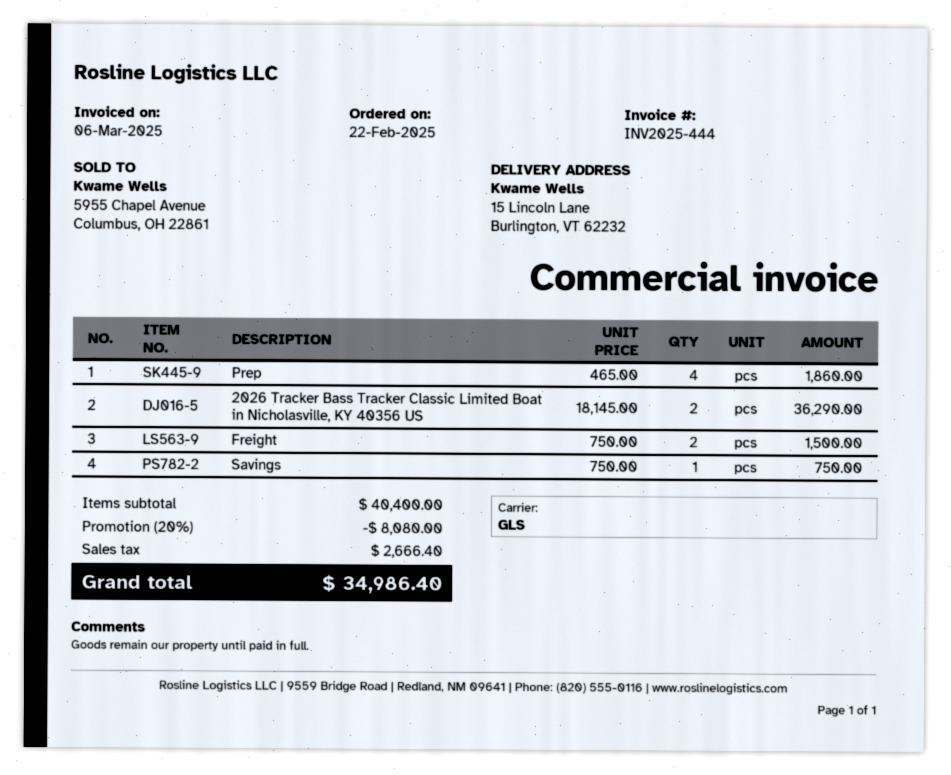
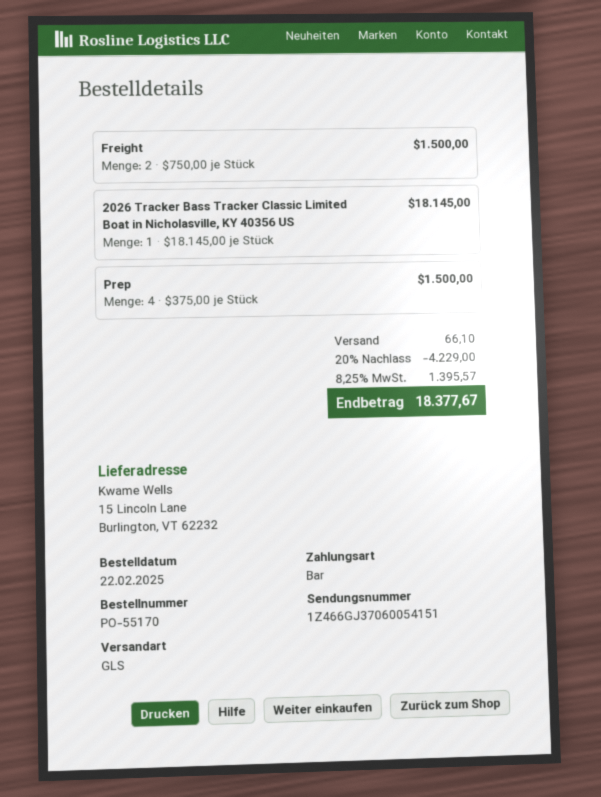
Prep: 4 x 465.00 = 1860.00 -> 4 x 375.00 = 1500.00
2026 Tracker Bass Tracker Classic Limited Boat in Nicholasville, KY 40356 US: 2 x 18145.00 = 36290.00 -> 1 x 18145.00 = 18145.00
Savings: 1 x 750.00 = 750.00 -> none
discount: 20% = 8080.00 -> 20% = 4229.00
shipping: none -> 66.10
tax: 2666.40 -> 1395.57
total: 34986.40 -> 18377.67

